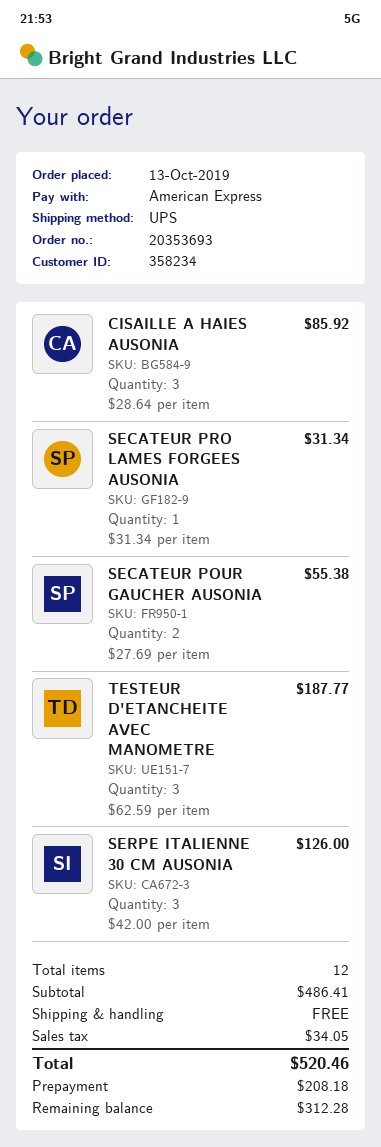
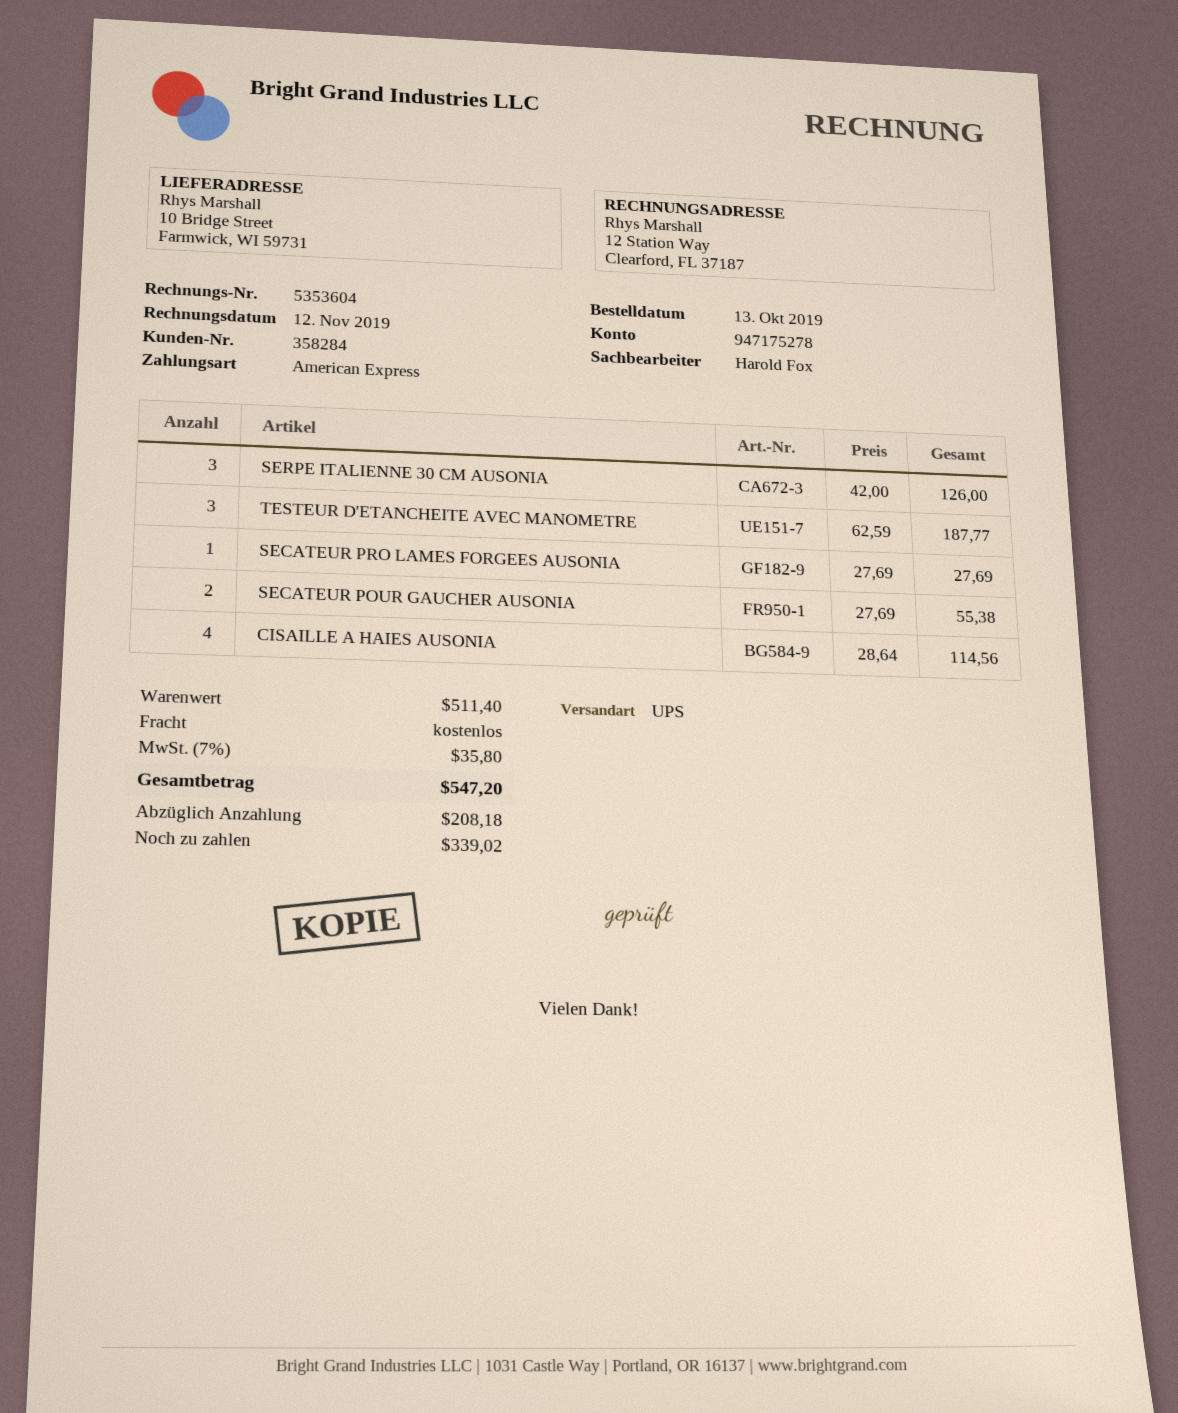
customer number: 358234 -> 358284
CISAILLE A HAIES AUSONIA: 3 x 28.64 = 85.92 -> 4 x 28.64 = 114.56
SECATEUR PRO LAMES FORGEES AUSONIA: 1 x 31.34 = 31.34 -> 1 x 27.69 = 27.69
subtotal: 486.41 -> 511.40
tax: 34.05 -> 35.80
total: 520.46 -> 547.20
balance: 312.28 -> 339.02

